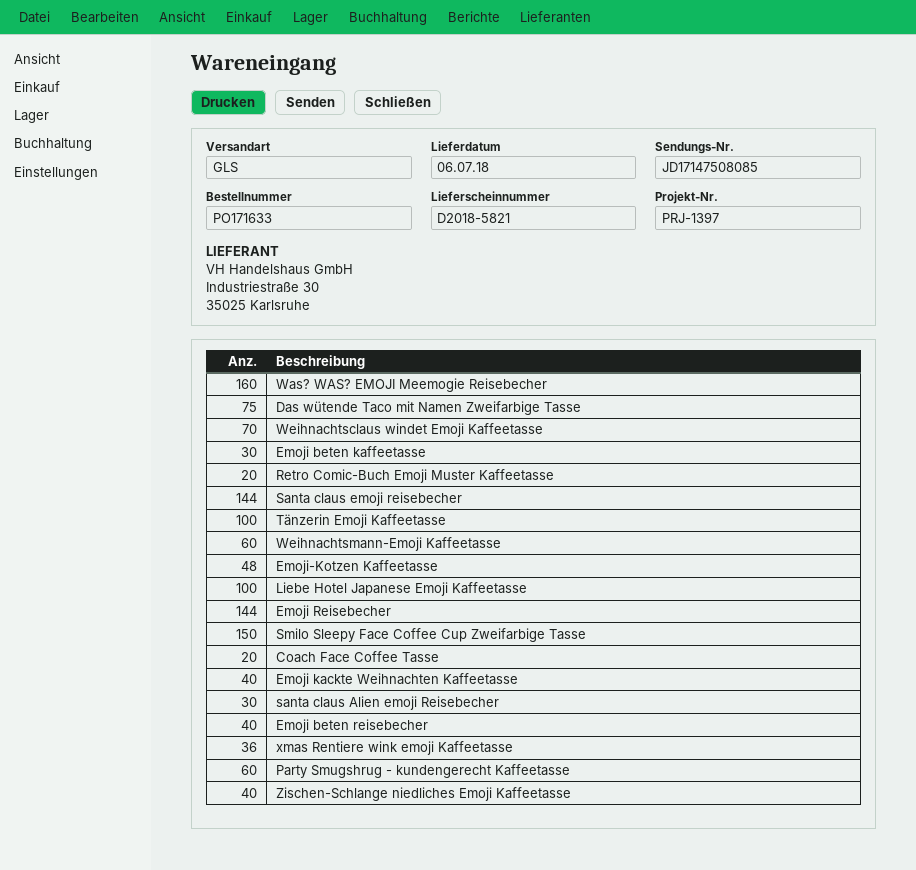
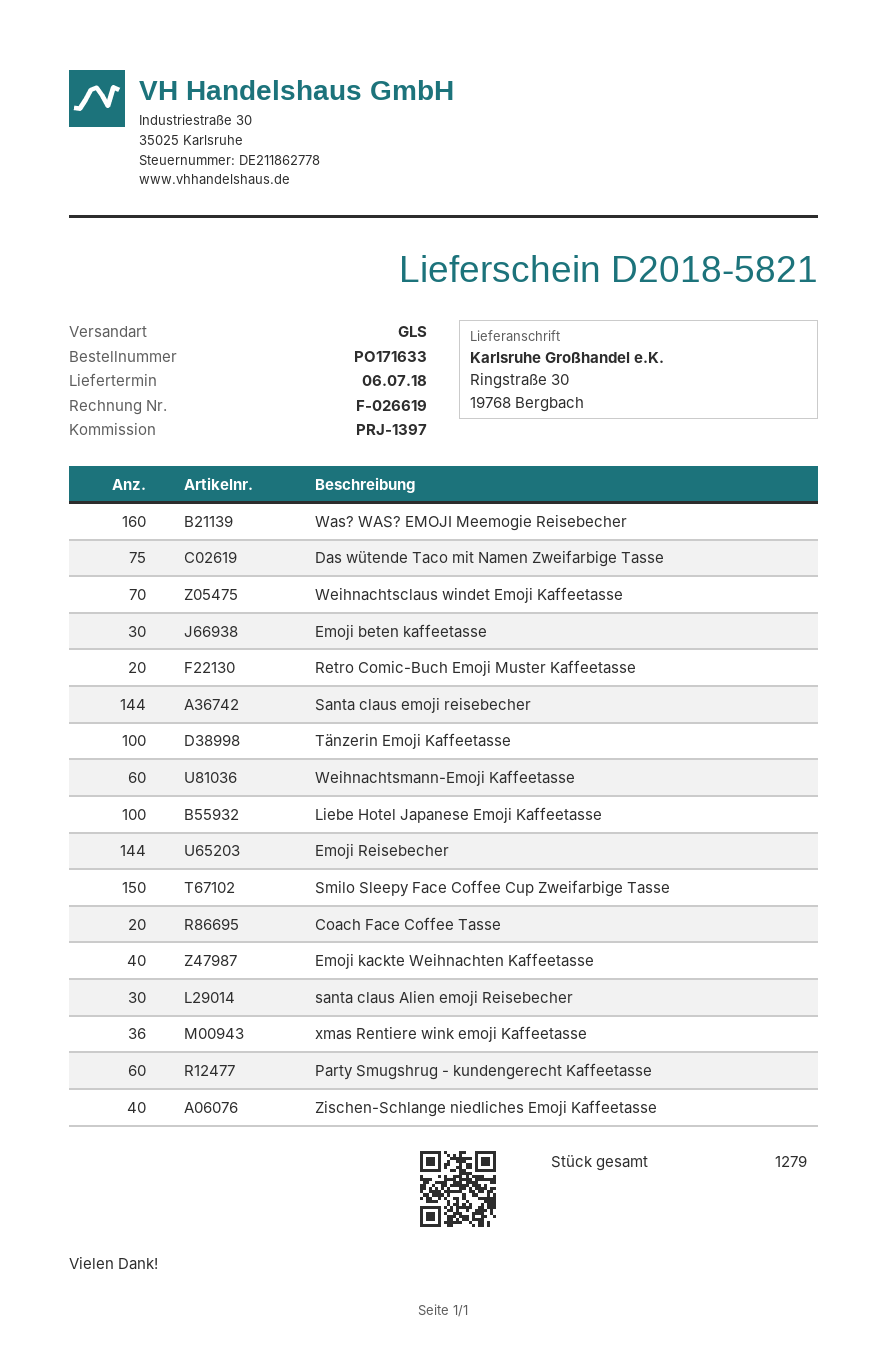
Emoji-Kotzen Kaffeetasse: 48 -> none
Emoji beten reisebecher: 40 -> none

